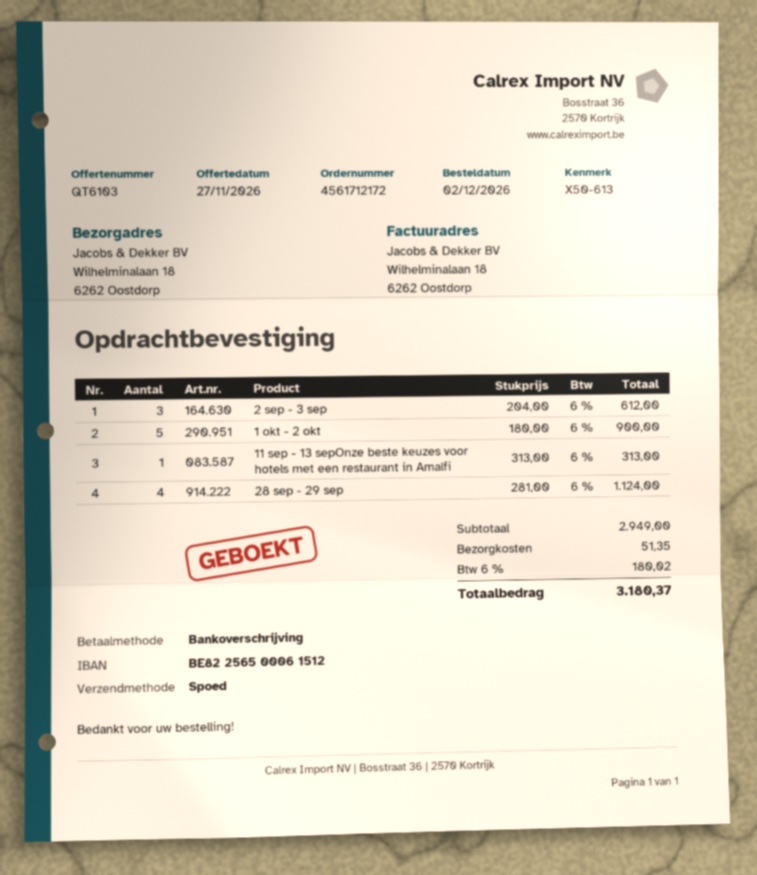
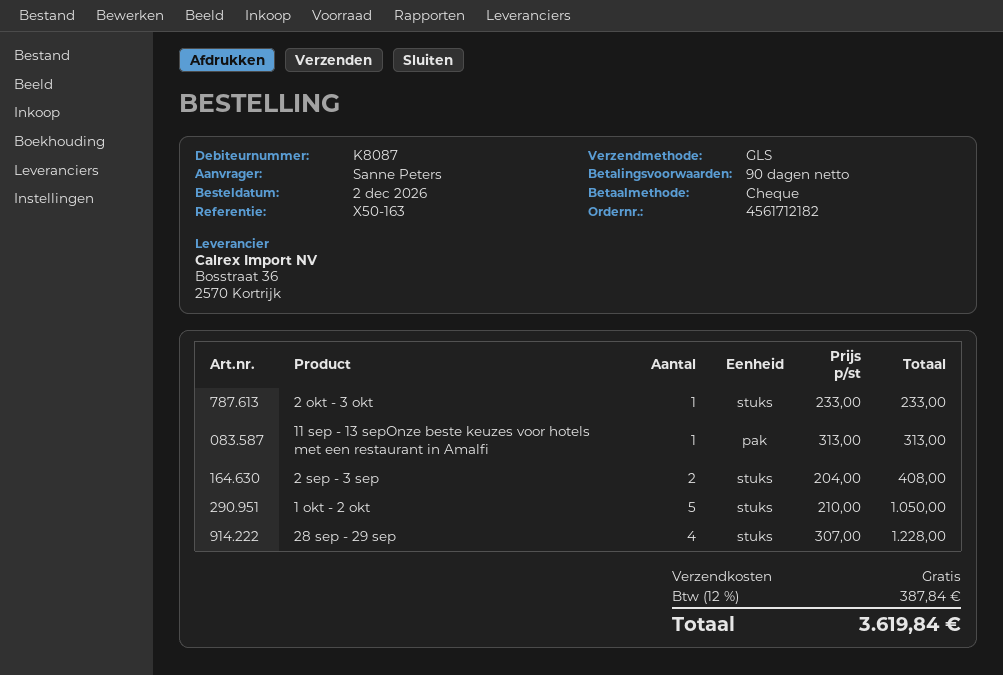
order number: 4561712172 -> 4561712182
reference: X50-613 -> X50-163
payment method: bank transfer -> cheque
shipping method: express -> GLS
2 sep - 3 sep: 3 x 204.00 = 612.00 -> 2 x 204.00 = 408.00
1 okt - 2 okt: 5 x 180.00 = 900.00 -> 5 x 210.00 = 1050.00
28 sep - 29 sep: 4 x 281.00 = 1124.00 -> 4 x 307.00 = 1228.00
2 okt - 3 okt: none -> 1 x 233.00 = 233.00
shipping: 51.35 -> 0.00
tax: 6% = 180.02 -> 12% = 387.84
total: 3180.37 -> 3619.84

